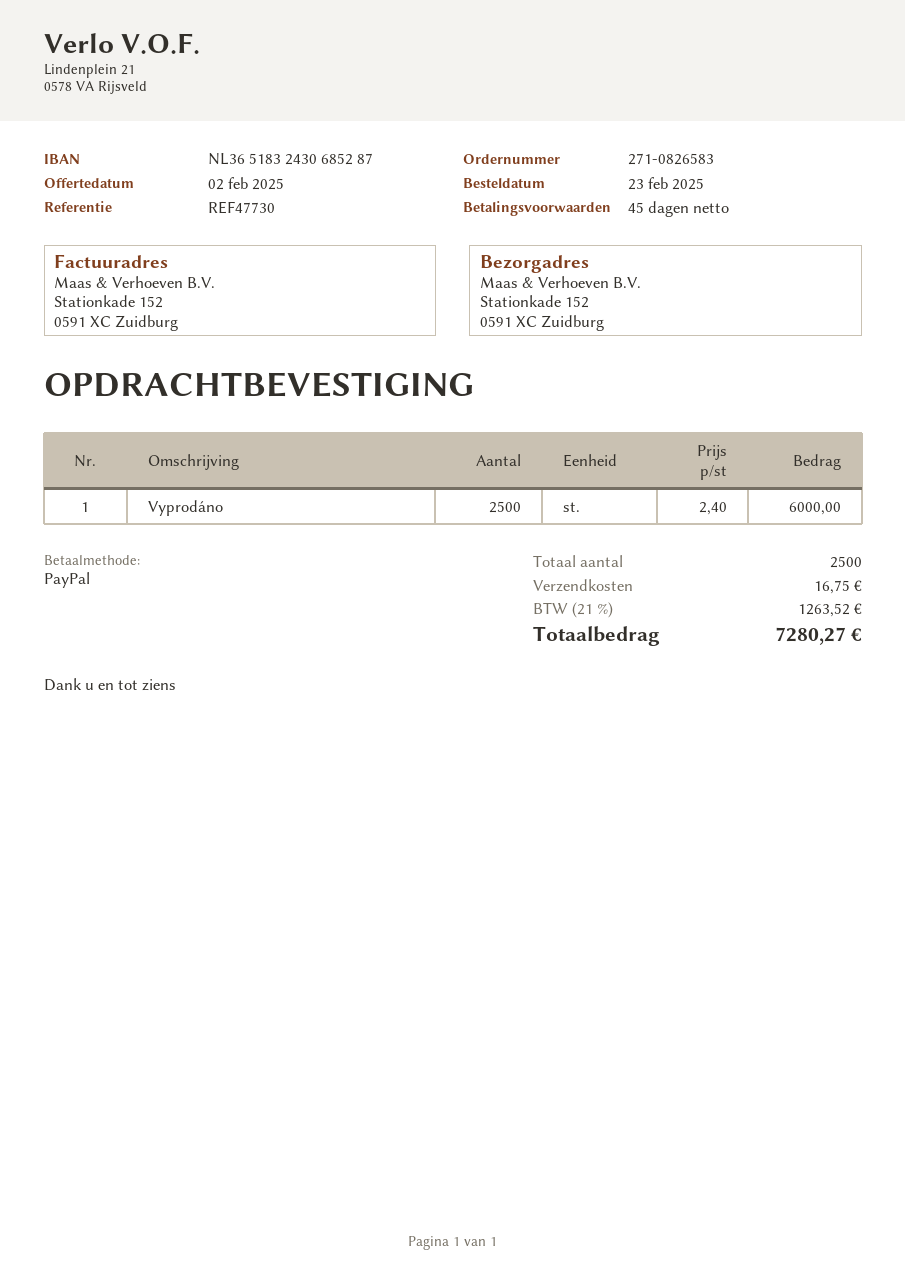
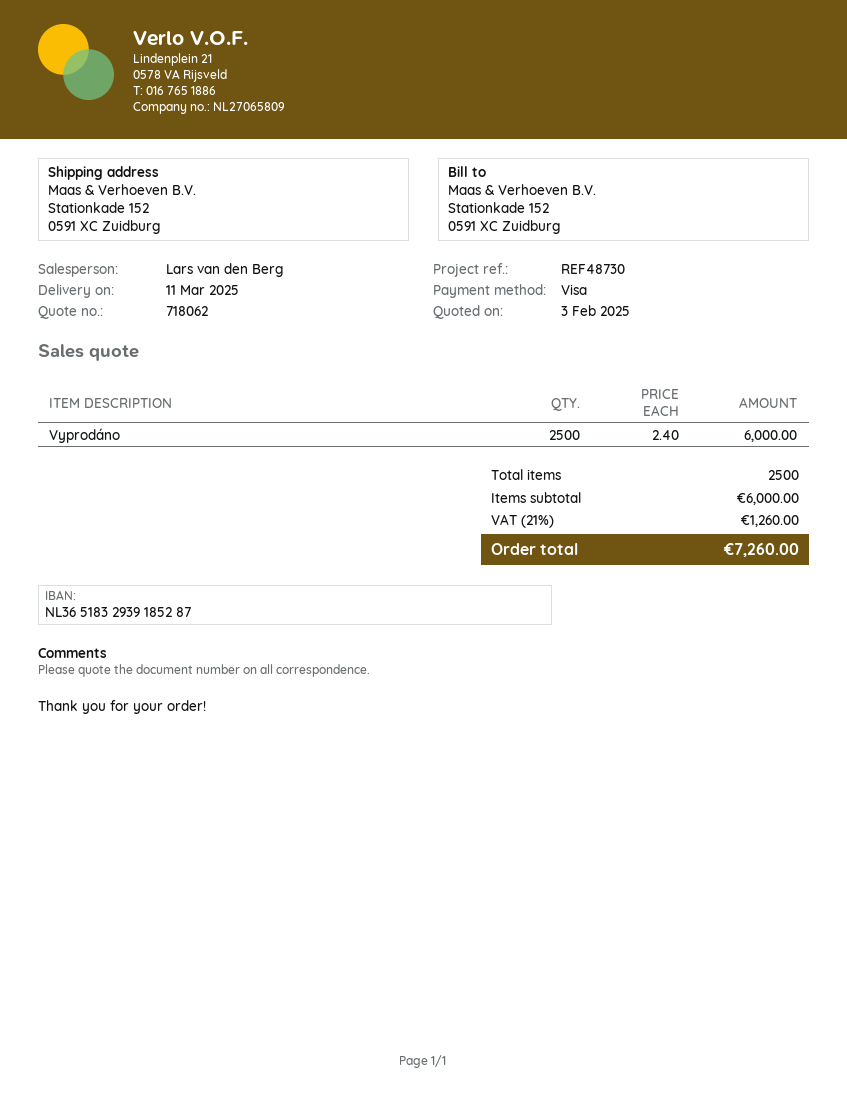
quote date: 2025-02-02 -> 2025-02-03
reference: REF47730 -> REF48730
payment method: PayPal -> Visa
bank account: NL3651832430685287 -> NL3651832939185287
shipping: 16.75 -> none
tax: 21% = 1263.52 -> 21% = 1260.00
total: 7280.27 -> 7260.00

